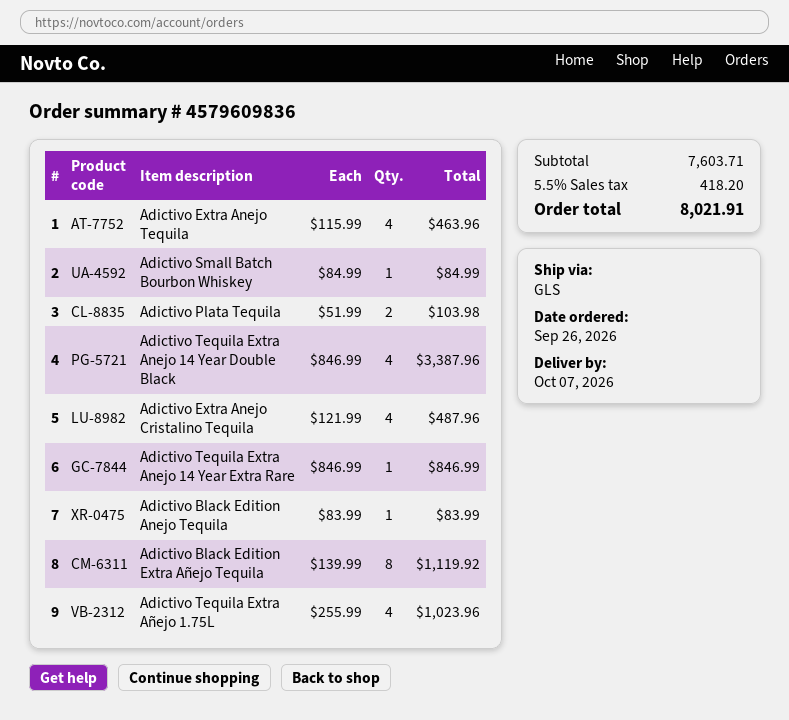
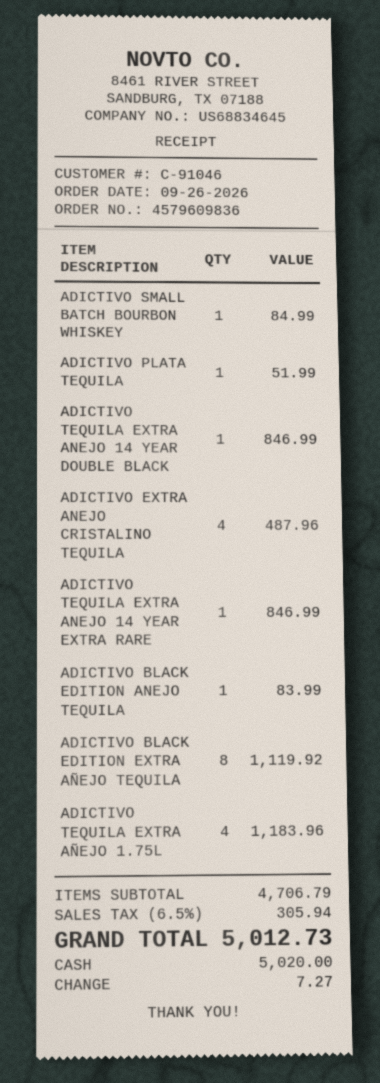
Adictivo Extra Anejo Tequila: 4 for 463.96 -> none
Adictivo Plata Tequila: 2 for 103.98 -> 1 for 51.99
Adictivo Tequila Extra Anejo 14 Year Double Black: 4 for 3387.96 -> 1 for 846.99
Adictivo Tequila Extra Añejo 1.75L: 4 for 1023.96 -> 4 for 1183.96
subtotal: 7603.71 -> 4706.79
tax: 5.5% = 418.20 -> 6.5% = 305.94
total: 8021.91 -> 5012.73

